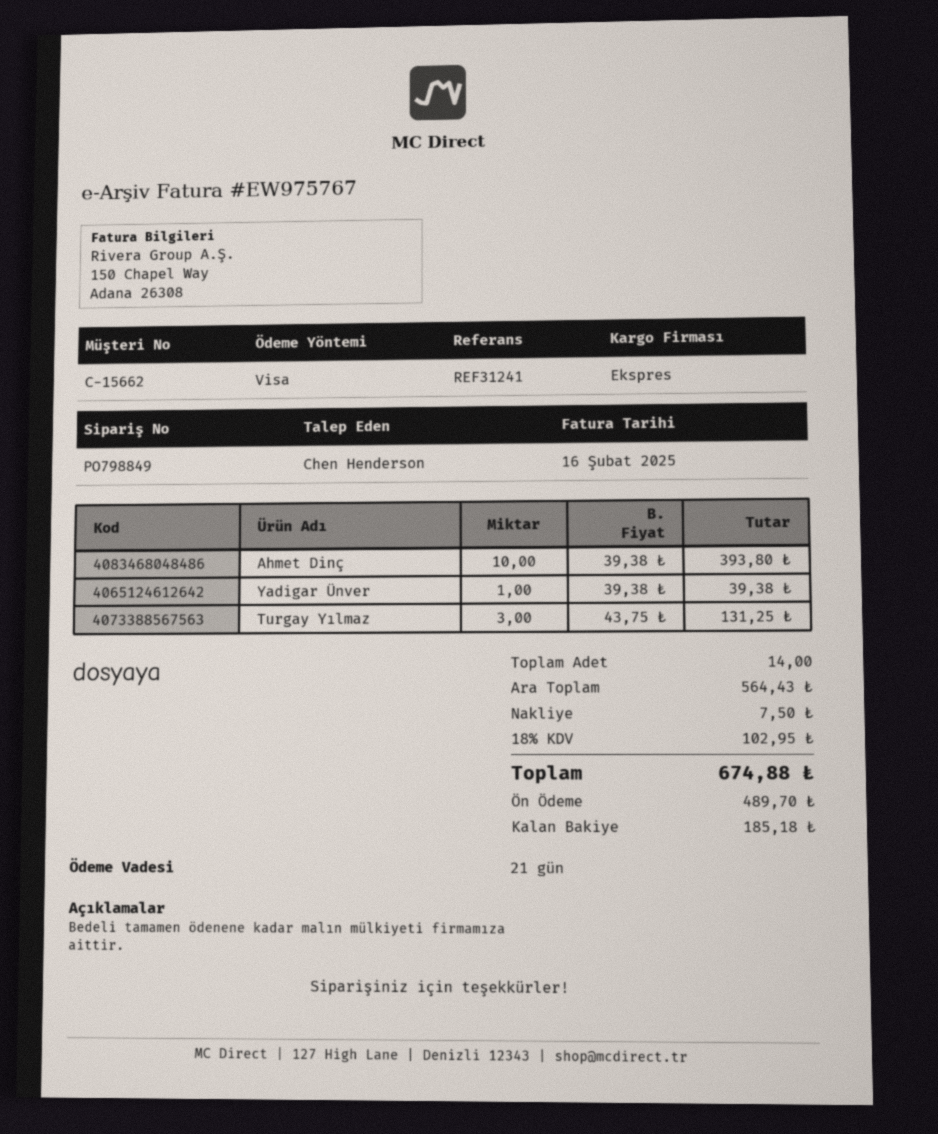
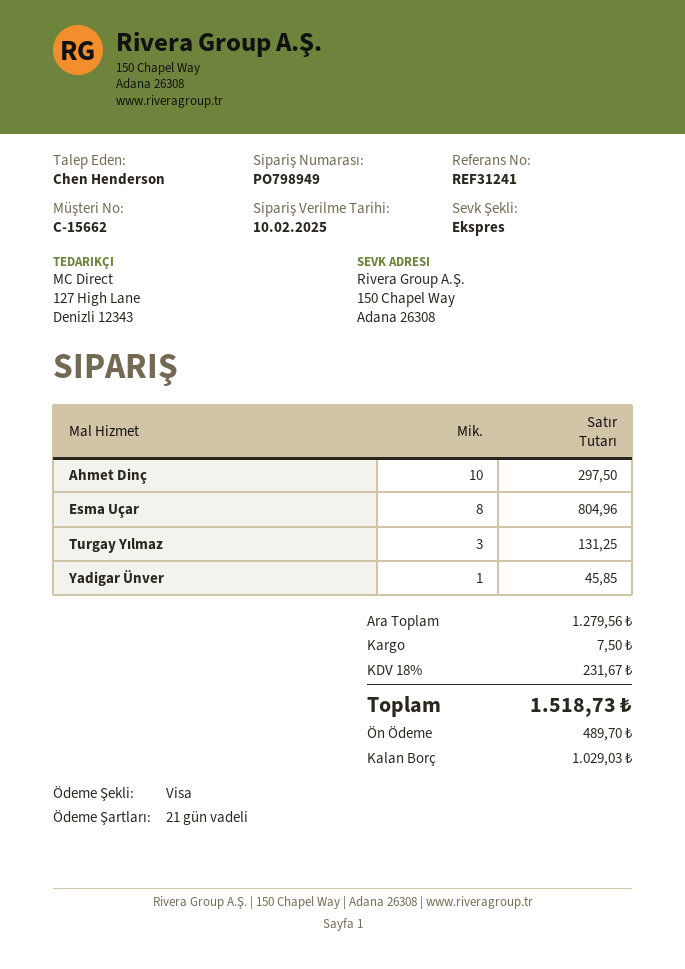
order number: PO798849 -> PO798949
Ahmet Dinç: 10 for 393.80 -> 10 for 297.50
Yadigar Ünver: 1 for 39.38 -> 1 for 45.85
Esma Uçar: none -> 8 for 804.96
subtotal: 564.43 -> 1279.56
tax: 18% = 102.95 -> 18% = 231.67
total: 674.88 -> 1518.73
balance: 185.18 -> 1029.03

